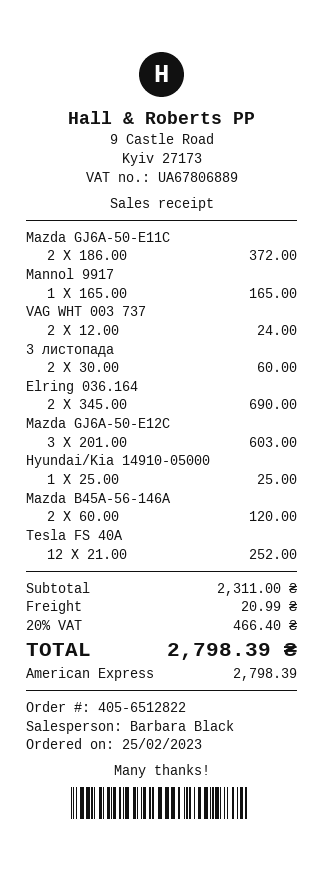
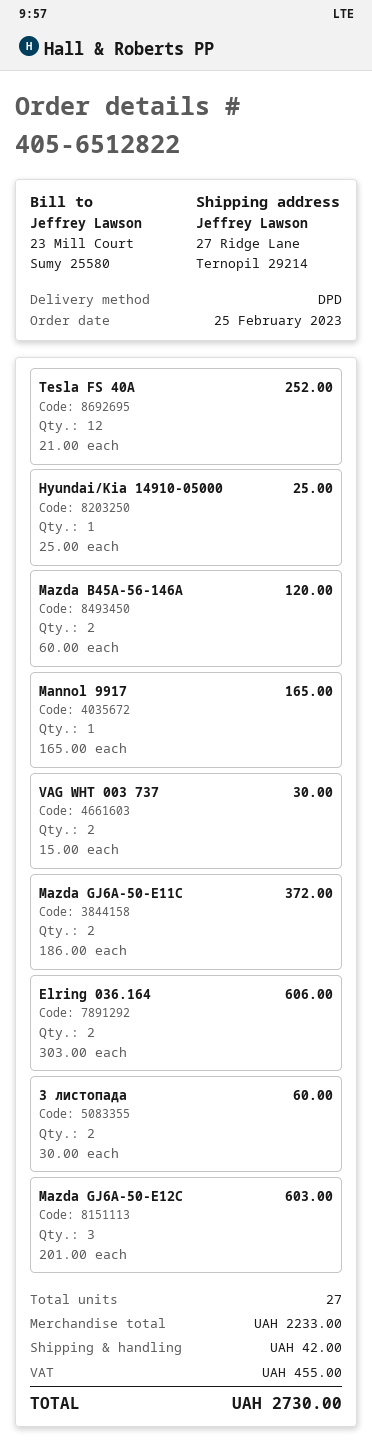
VAG WHT 003 737: 2 x 12.00 = 24.00 -> 2 x 15.00 = 30.00
Elring 036.164: 2 x 345.00 = 690.00 -> 2 x 303.00 = 606.00
subtotal: 2311.00 -> 2233.00
shipping: 20.99 -> 42.00
tax: 466.40 -> 455.00
total: 2798.39 -> 2730.00

